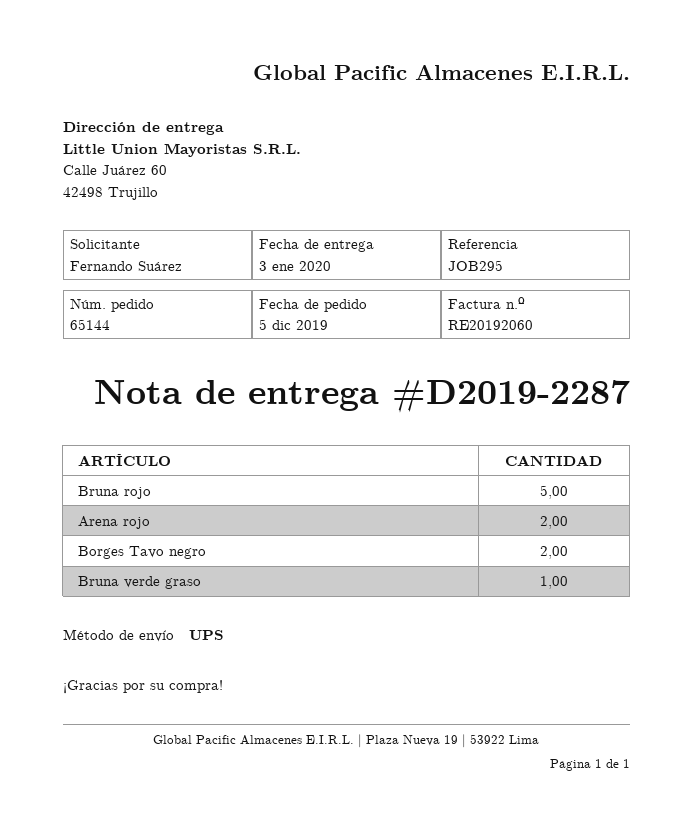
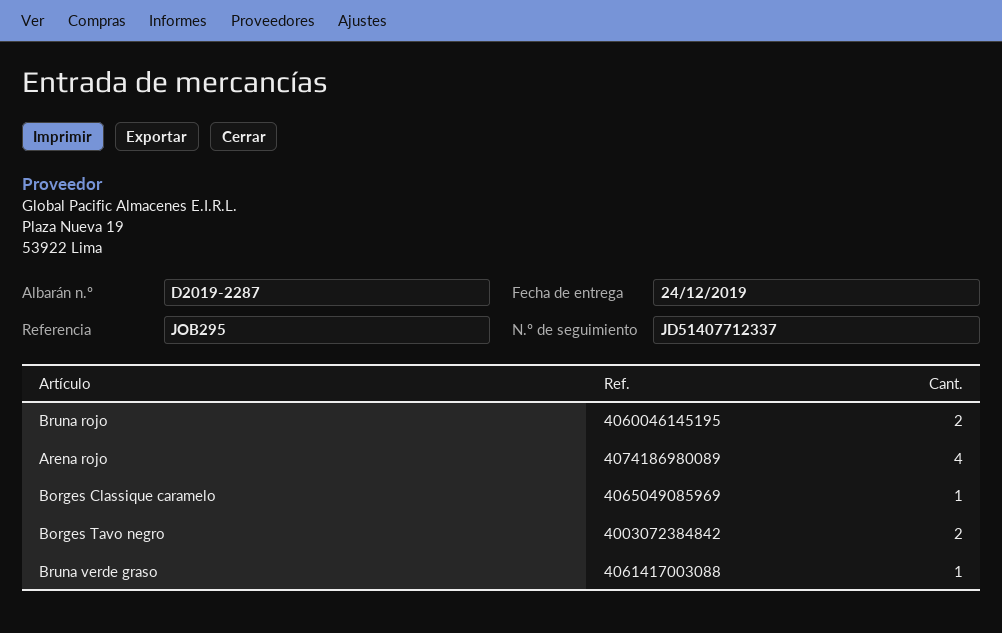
delivery date: 2020-01-03 -> 2019-12-24
Bruna rojo: 5 -> 2
Arena rojo: 2 -> 4
Borges Classique caramelo: none -> 1

